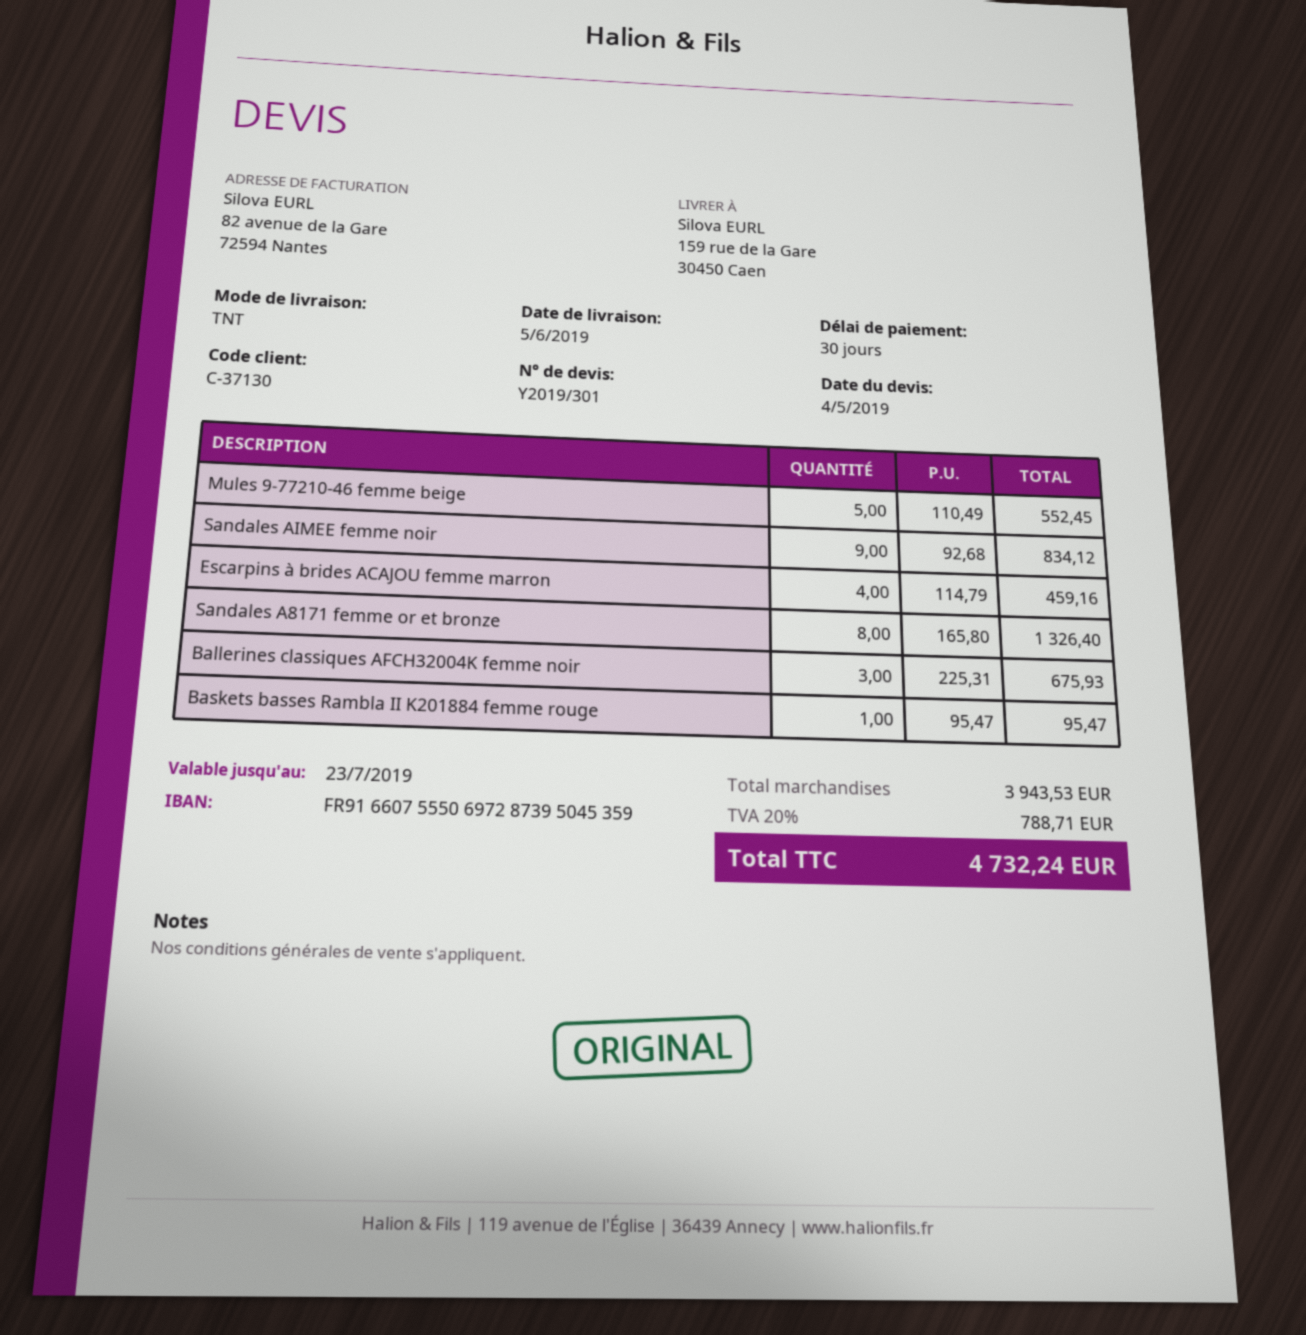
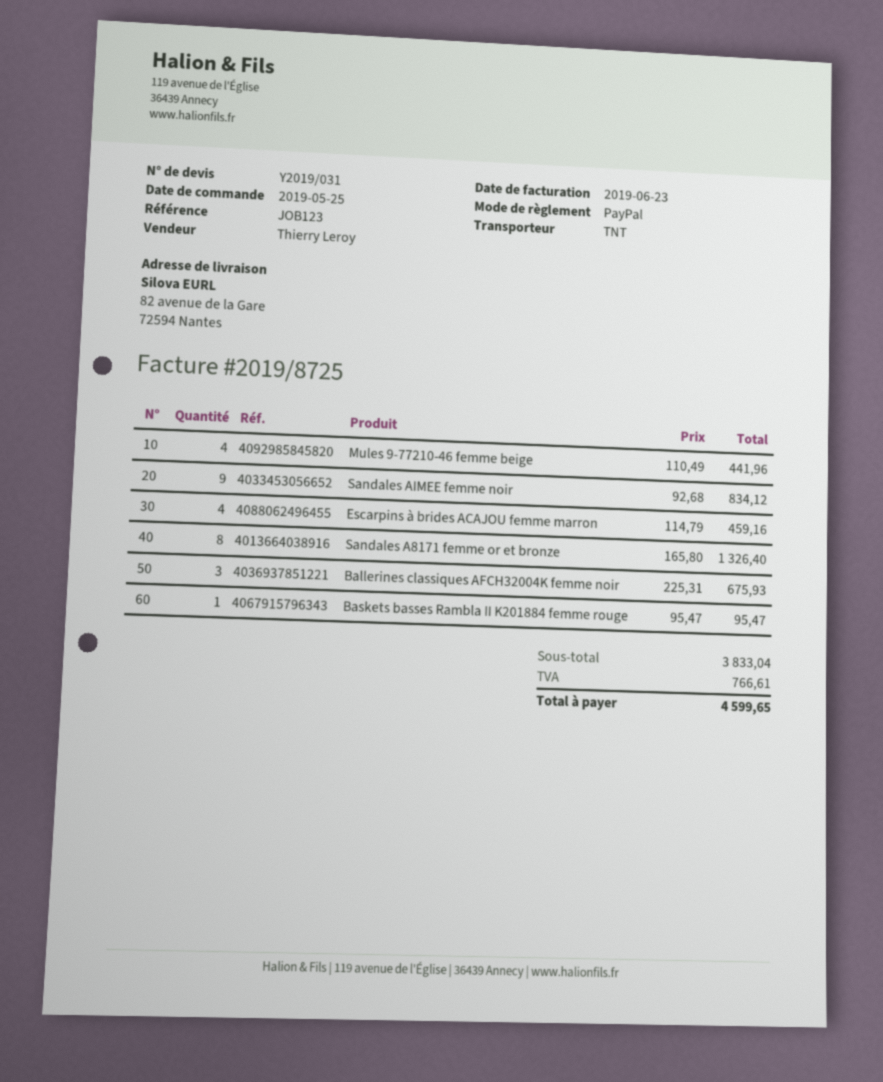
quote number: Y2019/301 -> Y2019/031
ship to: 159 rue de la Gare, 30450 Caen -> 82 avenue de la Gare, 72594 Nantes
Mules 9-77210-46 femme beige: 5 x 110.49 = 552.45 -> 4 x 110.49 = 441.96
subtotal: 3943.53 -> 3833.04
tax: 788.71 -> 766.61
total: 4732.24 -> 4599.65

